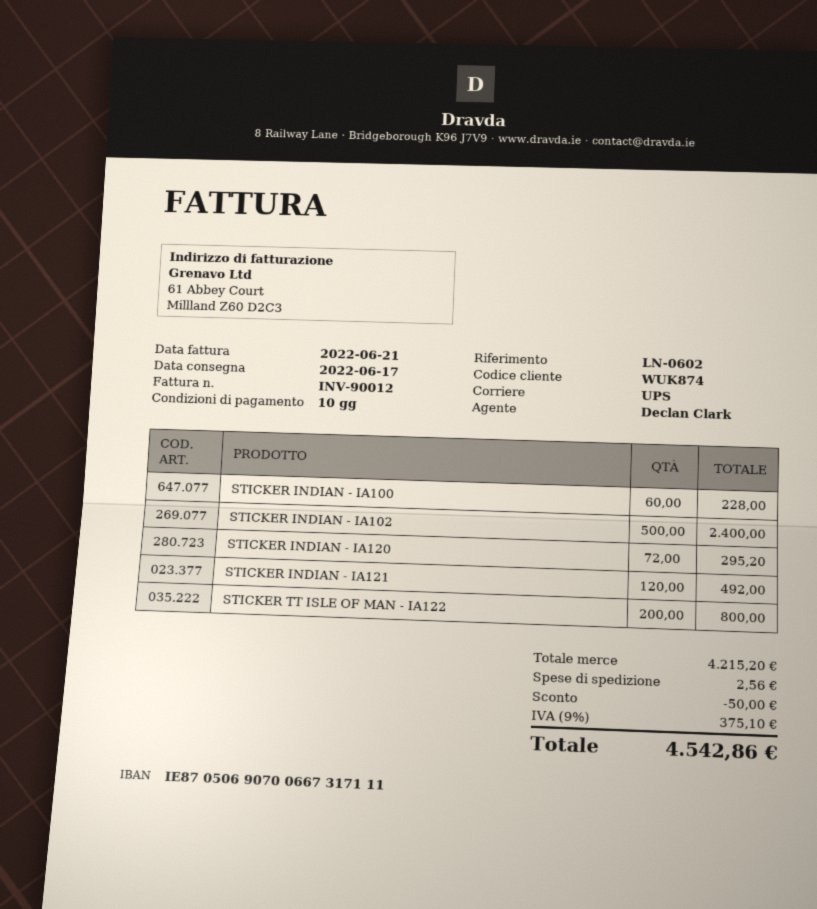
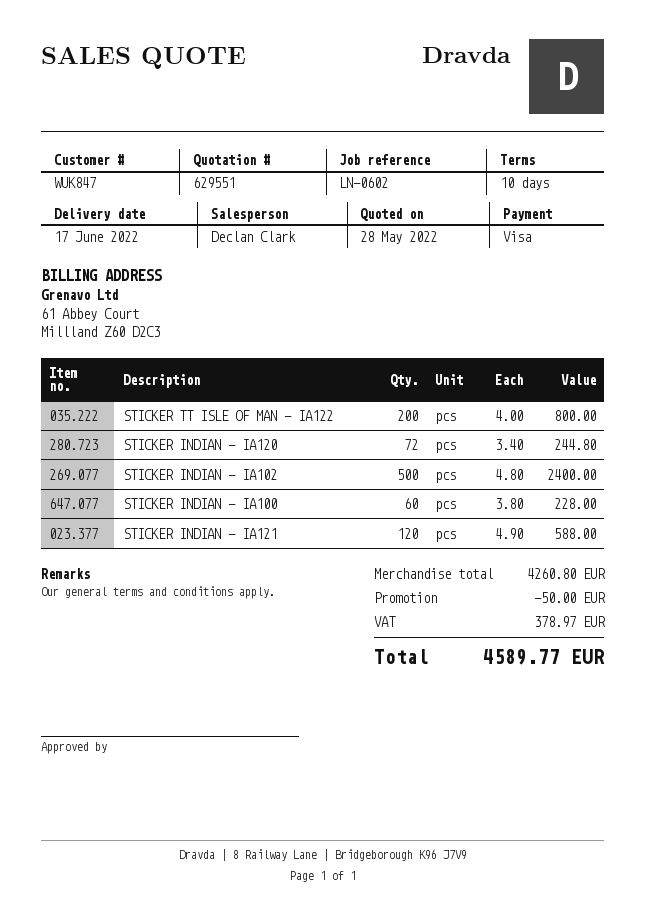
customer number: WUK874 -> WUK847
STICKER INDIAN - IA120: 72 for 295.20 -> 72 for 244.80
STICKER INDIAN - IA121: 120 for 492.00 -> 120 for 588.00
subtotal: 4215.20 -> 4260.80
shipping: 2.56 -> none
tax: 375.10 -> 378.97
total: 4542.86 -> 4589.77

